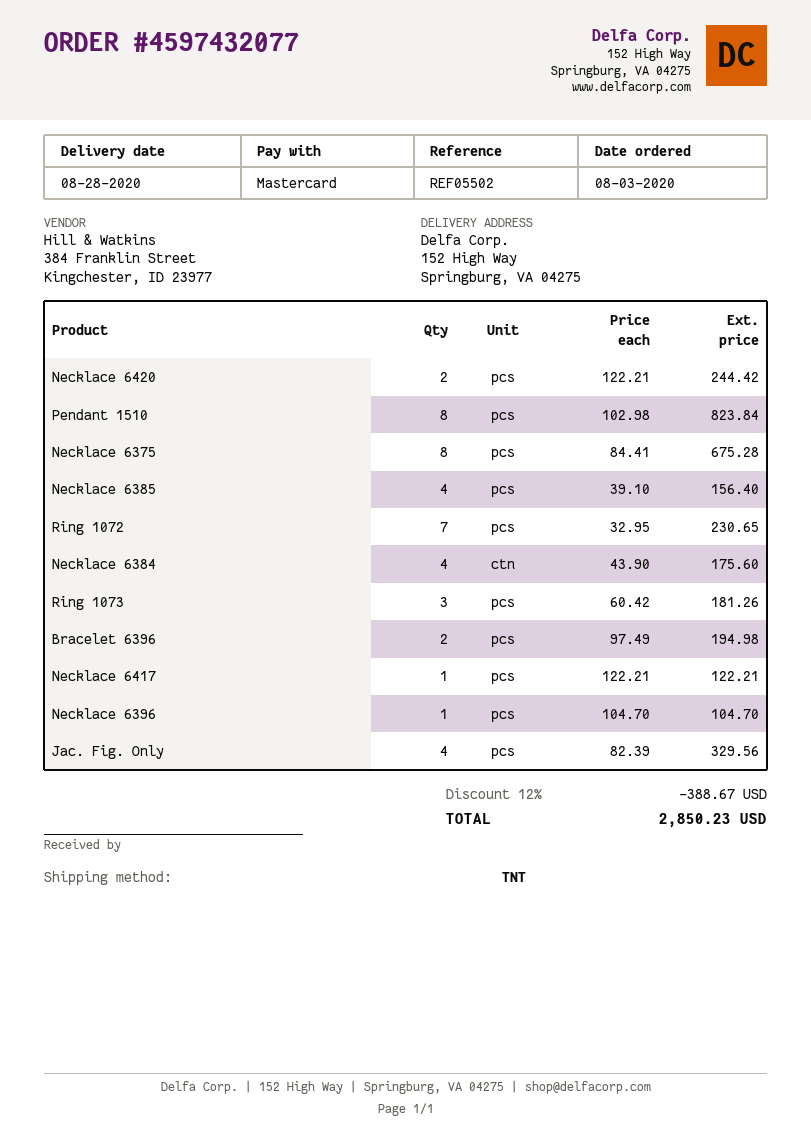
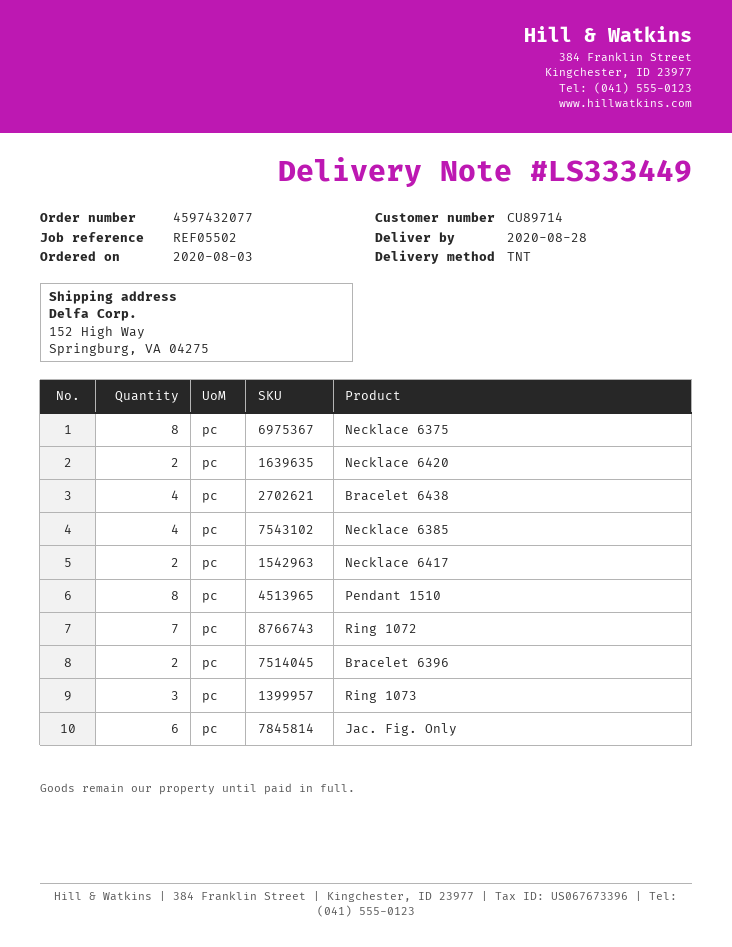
Necklace 6384: 4 -> none
Necklace 6417: 1 -> 2
Necklace 6396: 1 -> none
Jac. Fig. Only: 4 -> 6
Bracelet 6438: none -> 4

